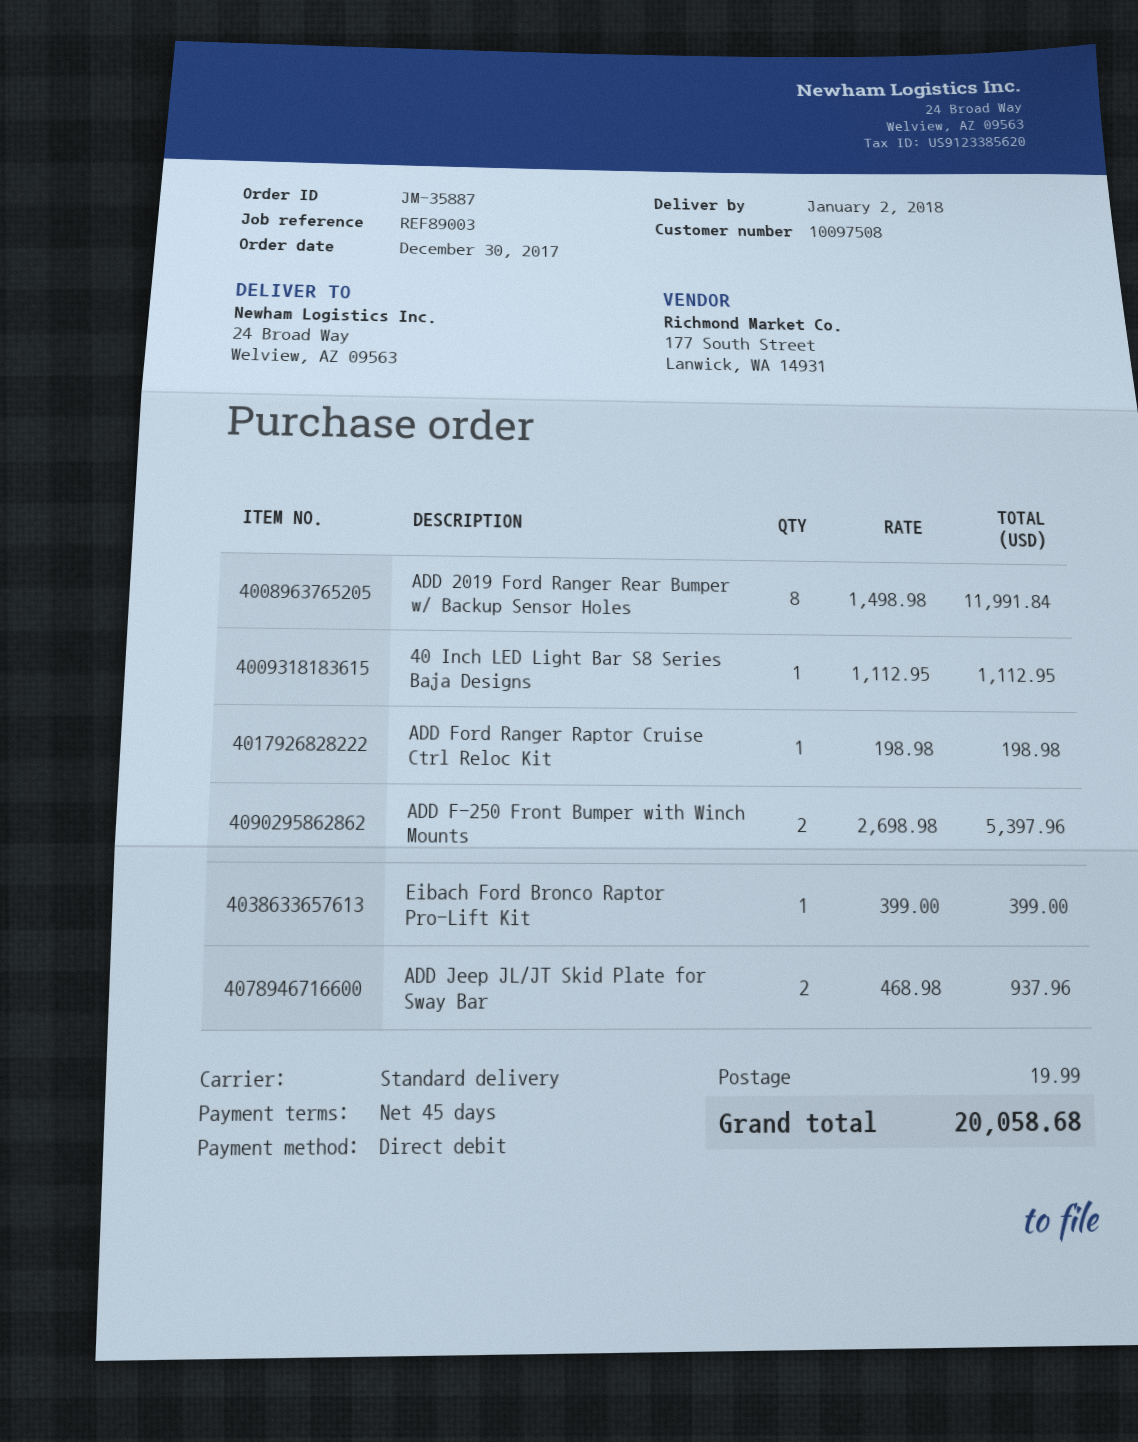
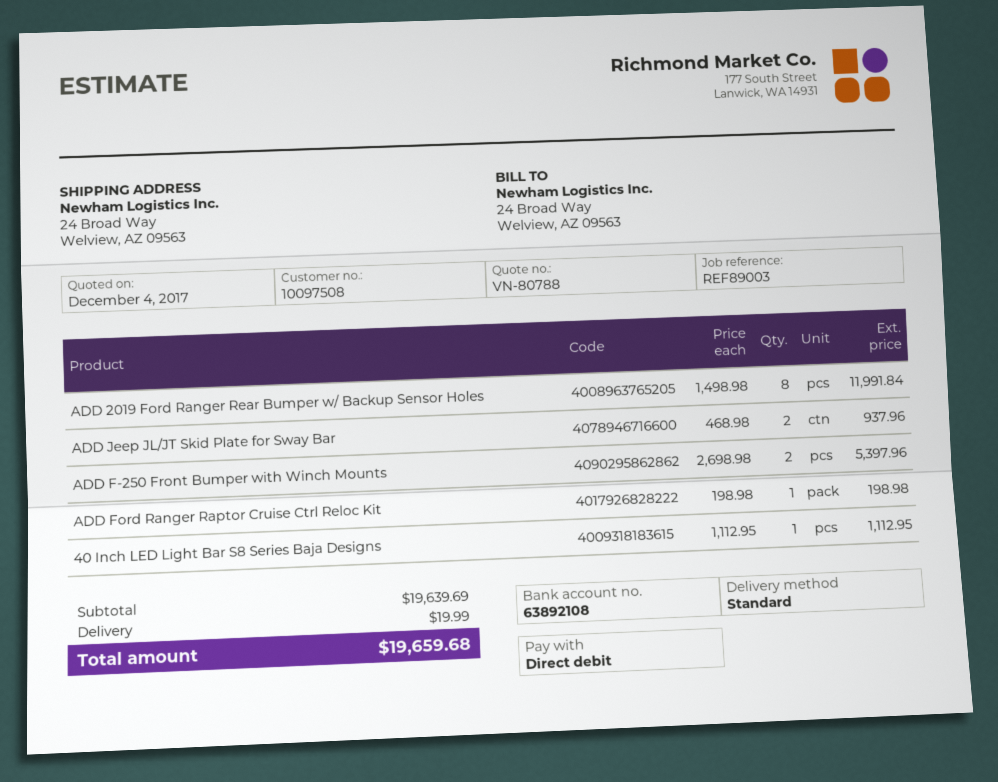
Eibach Ford Bronco Raptor Pro-Lift Kit: 1 x 399.00 = 399.00 -> none
total: 20058.68 -> 19659.68

